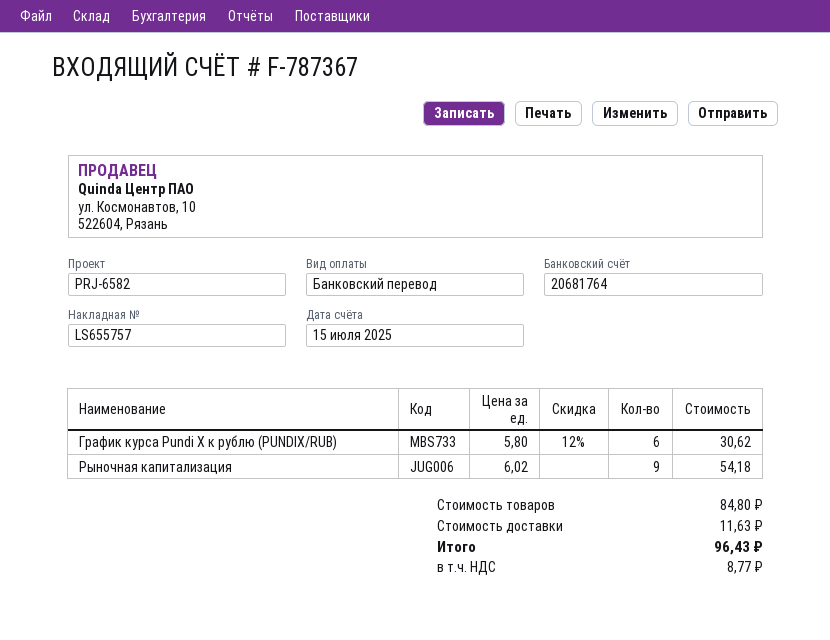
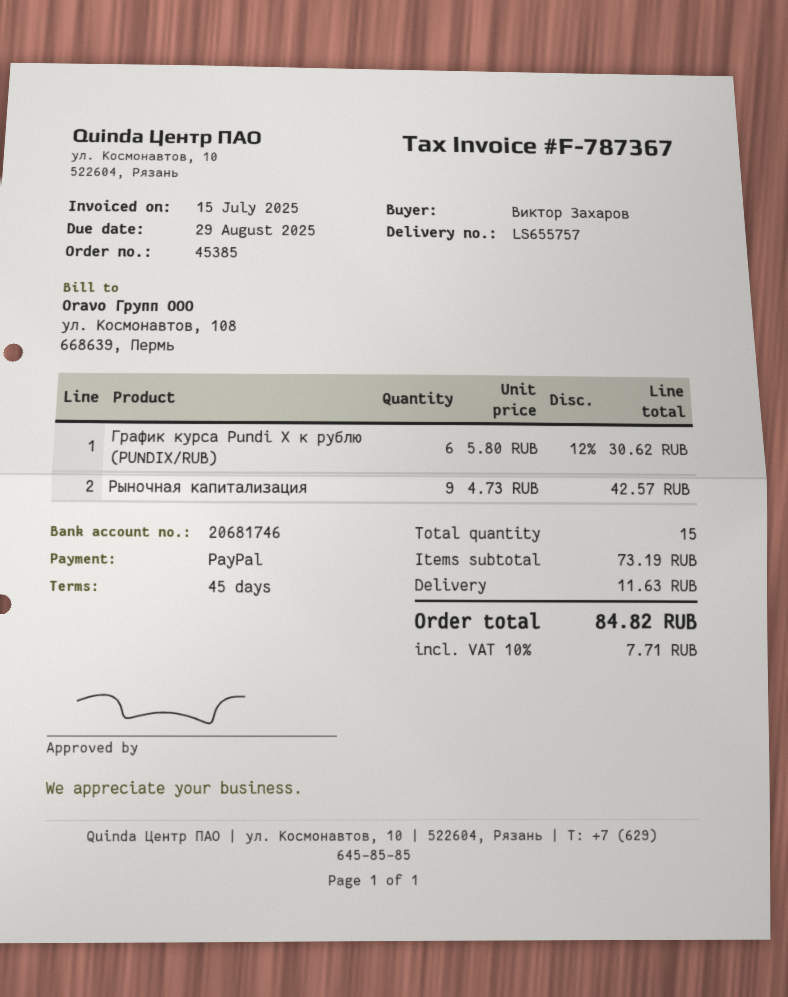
payment method: bank transfer -> PayPal
bank account: 20681764 -> 20681746
Рыночная капитализация: 9 x 6.02 = 54.18 -> 9 x 4.73 = 42.57
subtotal: 84.80 -> 73.19
tax: 8.77 -> 7.71
total: 96.43 -> 84.82

